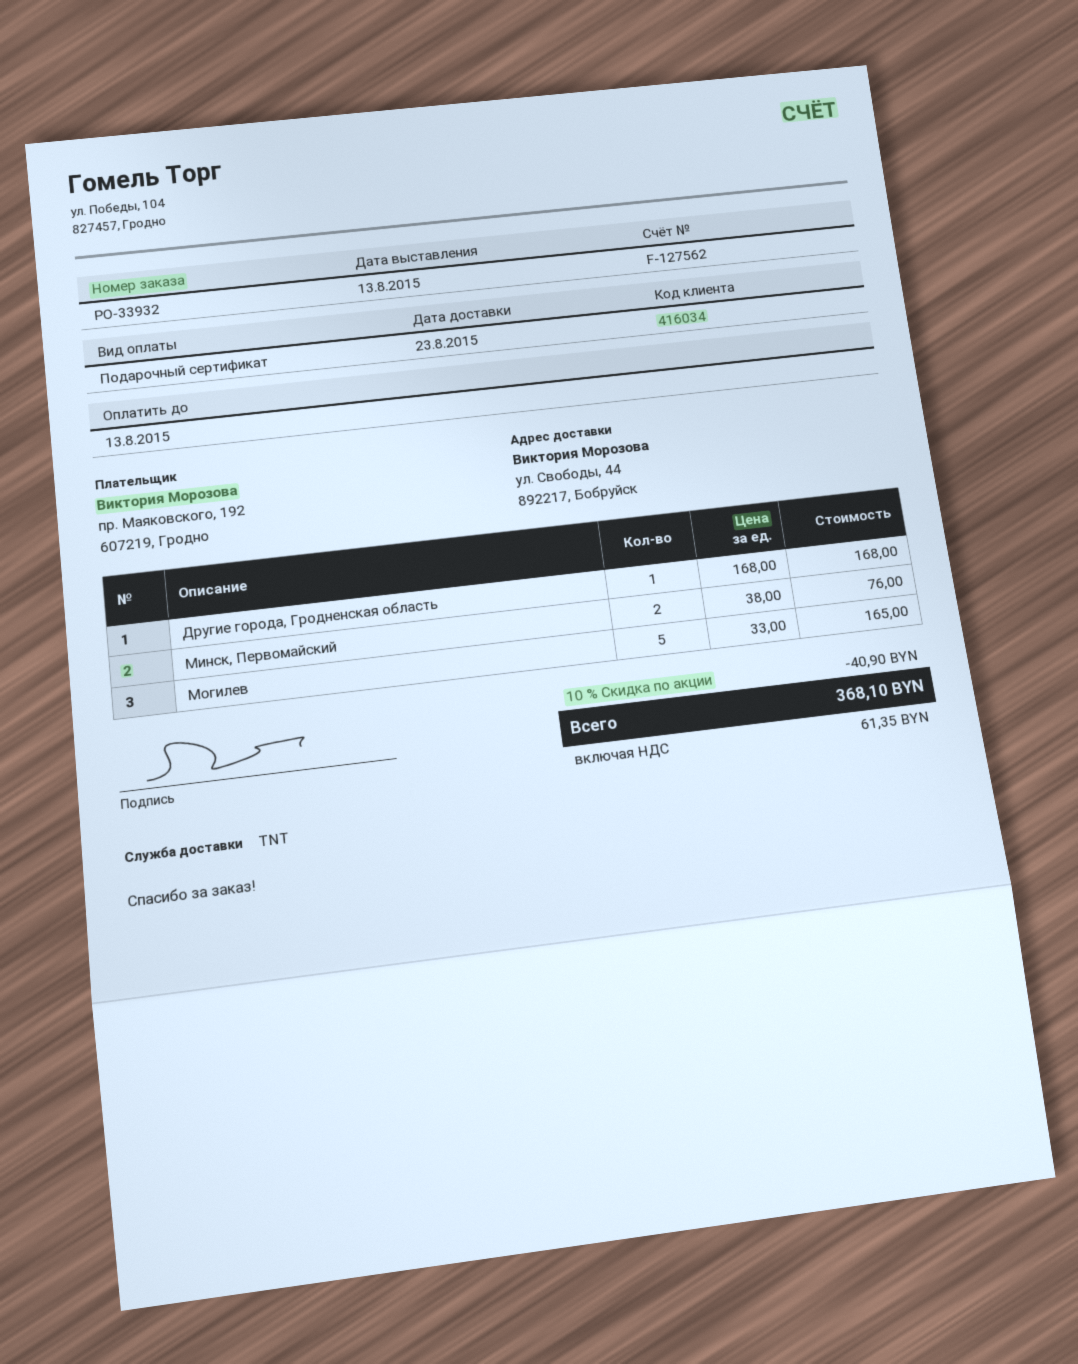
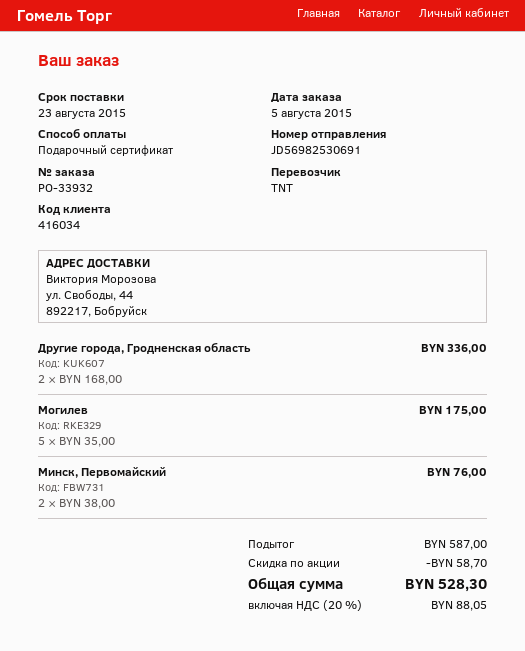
Другие города, Гродненская область: 1 x 168.00 = 168.00 -> 2 x 168.00 = 336.00
Могилев: 5 x 33.00 = 165.00 -> 5 x 35.00 = 175.00
discount: 40.90 -> 58.70
tax: 61.35 -> 88.05
total: 368.10 -> 528.30

